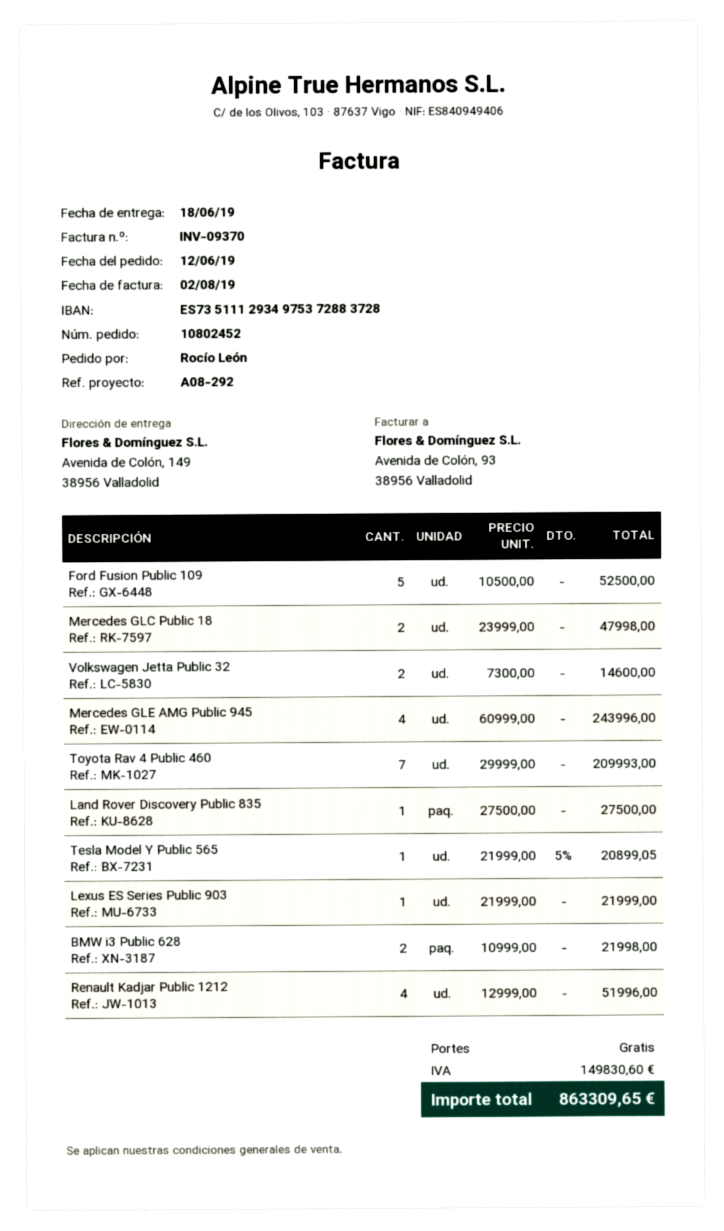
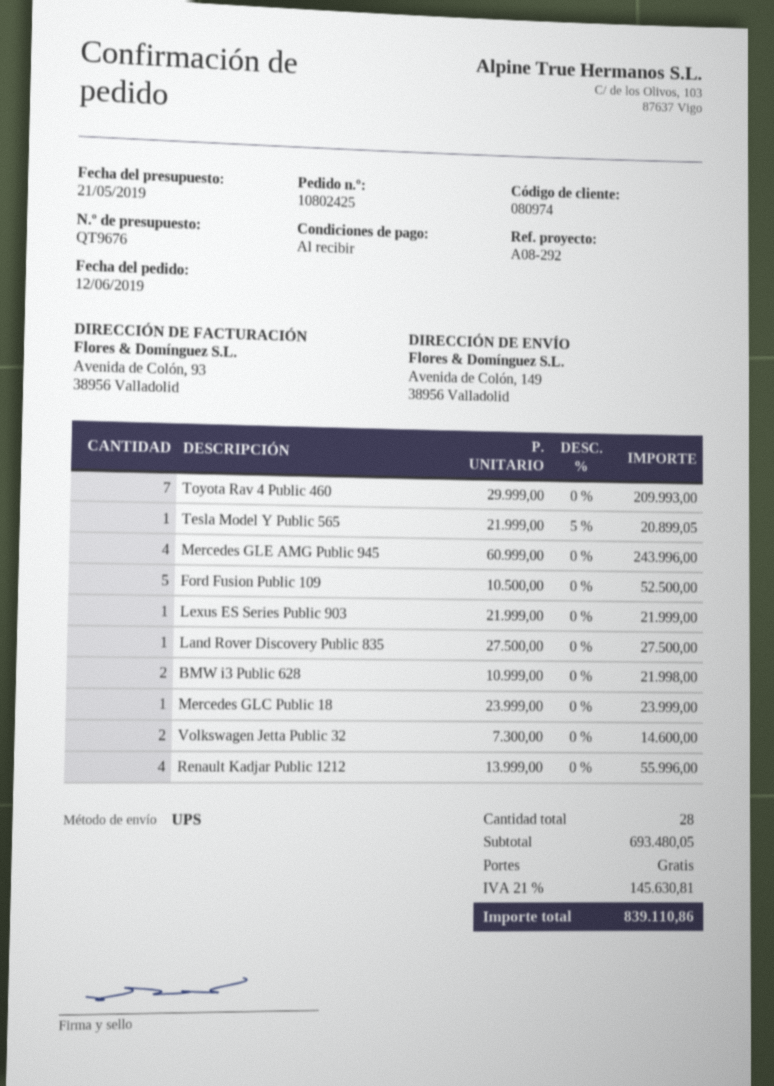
order number: 10802452 -> 10802425
Mercedes GLC Public 18: 2 x 23999.00 = 47998.00 -> 1 x 23999.00 = 23999.00
Renault Kadjar Public 1212: 4 x 12999.00 = 51996.00 -> 4 x 13999.00 = 55996.00
tax: 149830.60 -> 145630.81
total: 863309.65 -> 839110.86

